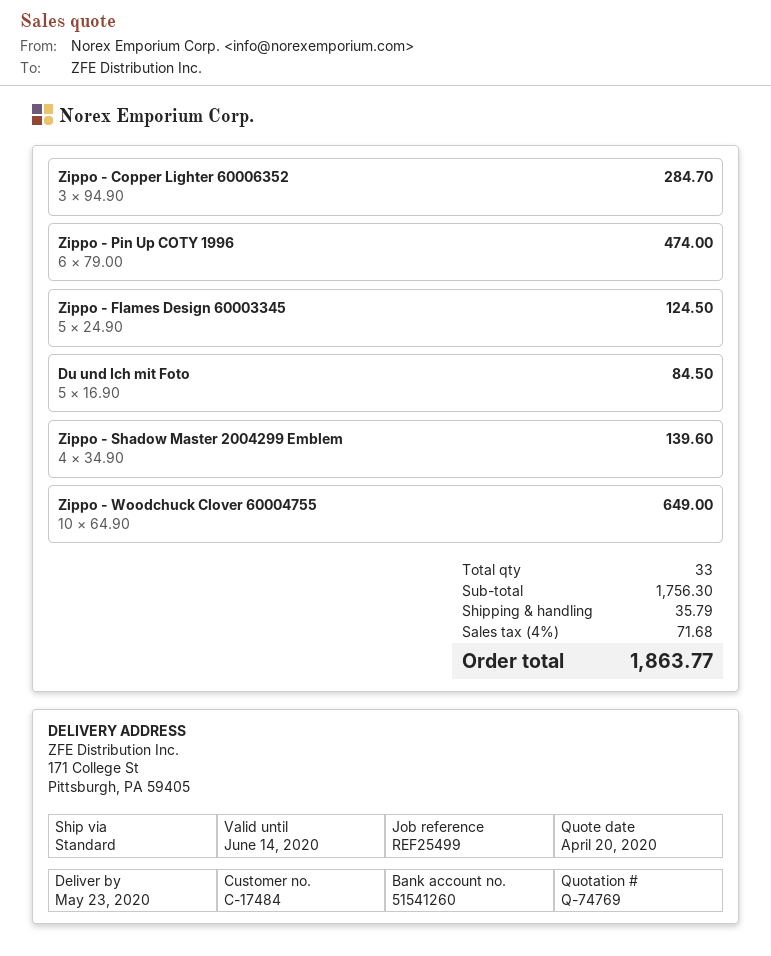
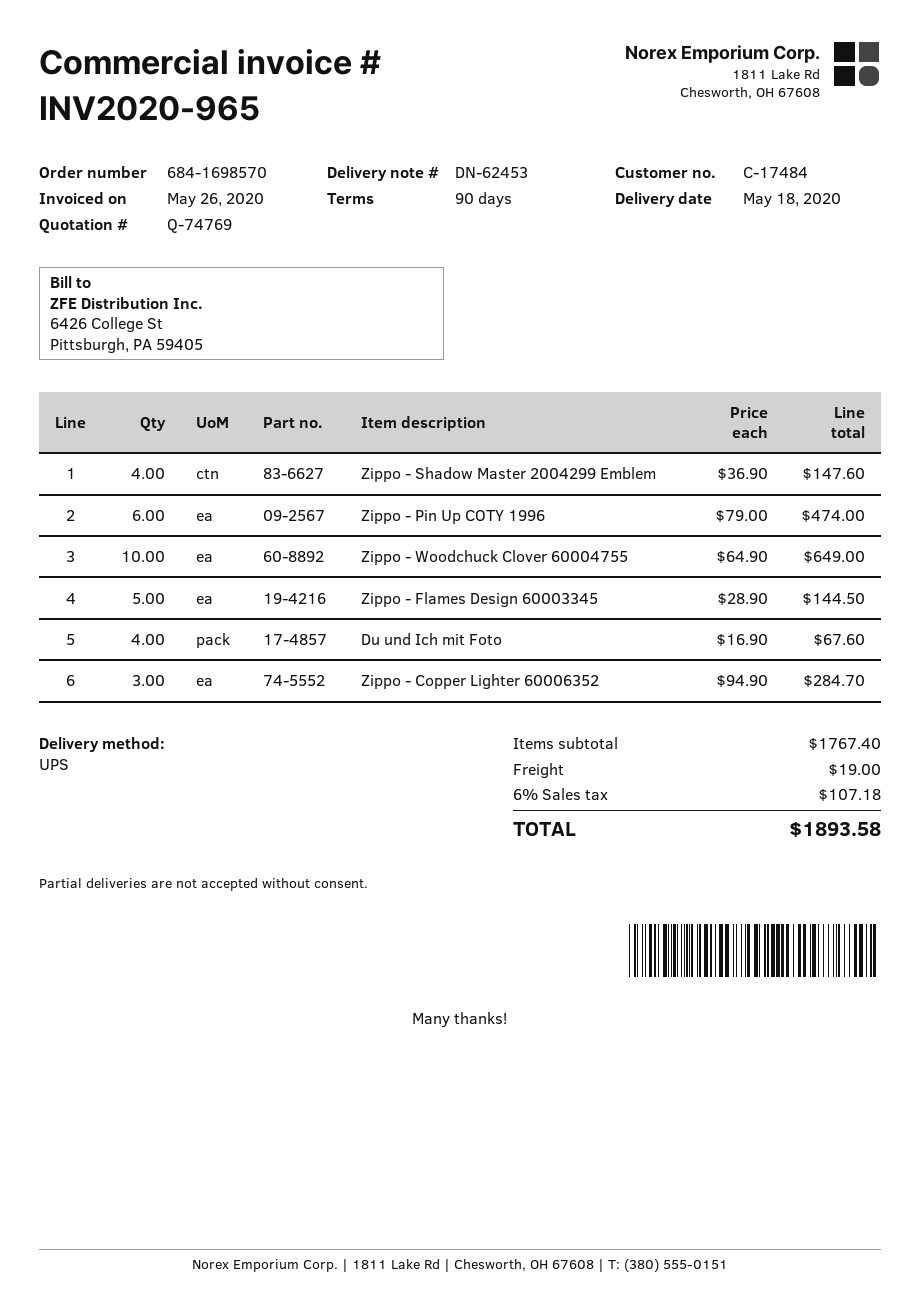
delivery date: 2020-05-23 -> 2020-05-18
shipping method: standard -> UPS
Zippo - Flames Design 60003345: 5 x 24.90 = 124.50 -> 5 x 28.90 = 144.50
Du und Ich mit Foto: 5 x 16.90 = 84.50 -> 4 x 16.90 = 67.60
Zippo - Shadow Master 2004299 Emblem: 4 x 34.90 = 139.60 -> 4 x 36.90 = 147.60
subtotal: 1756.30 -> 1767.40
shipping: 35.79 -> 19.00
tax: 4% = 71.68 -> 6% = 107.18
total: 1863.77 -> 1893.58

